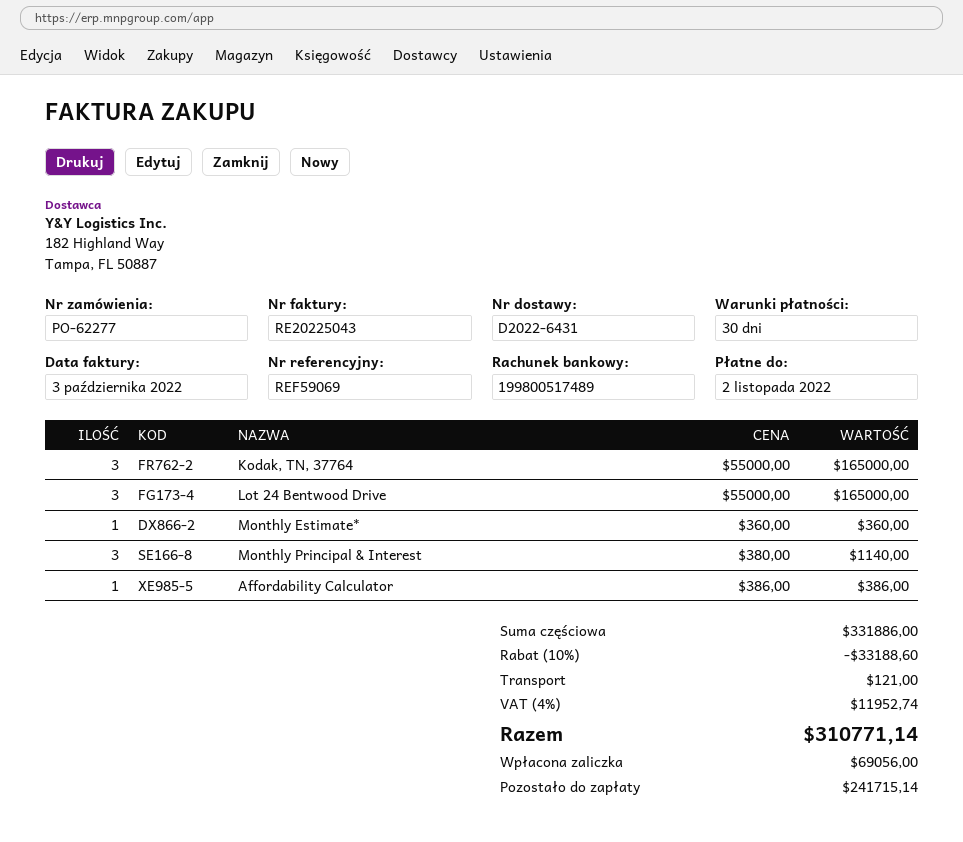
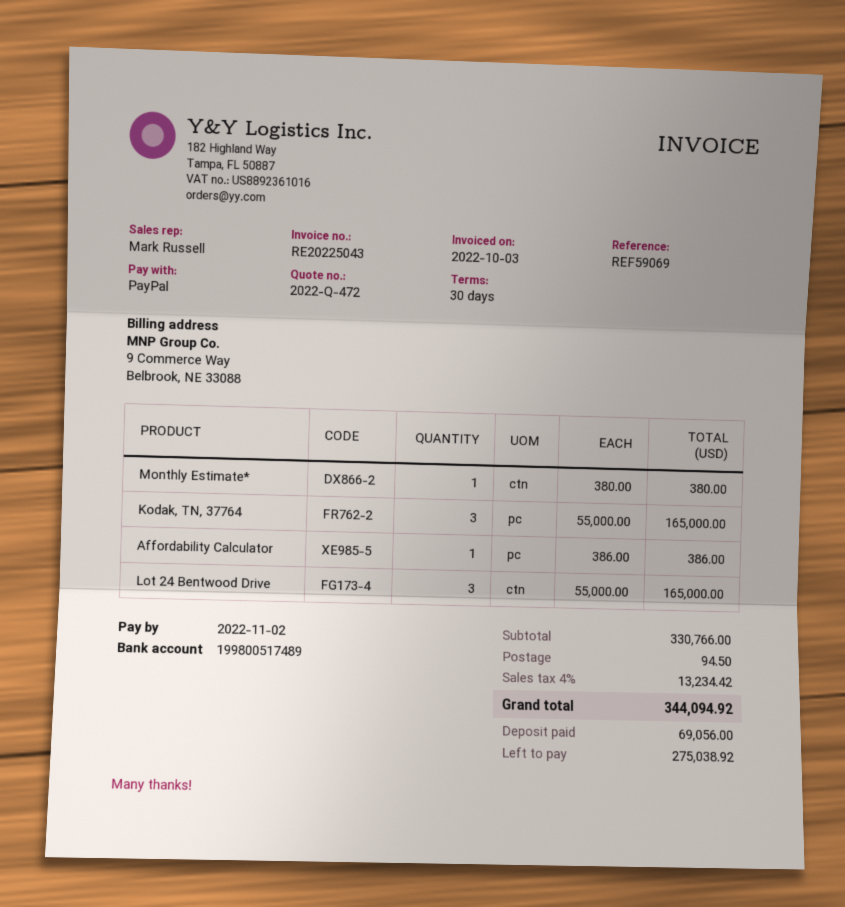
Monthly Estimate*: 1 x 360.00 = 360.00 -> 1 x 380.00 = 380.00
Monthly Principal & Interest: 3 x 380.00 = 1140.00 -> none
subtotal: 331886.00 -> 330766.00
discount: 10% = 33188.60 -> none
shipping: 121.00 -> 94.50
tax: 4% = 11952.74 -> 4% = 13234.42
total: 310771.14 -> 344094.92
balance: 241715.14 -> 275038.92

